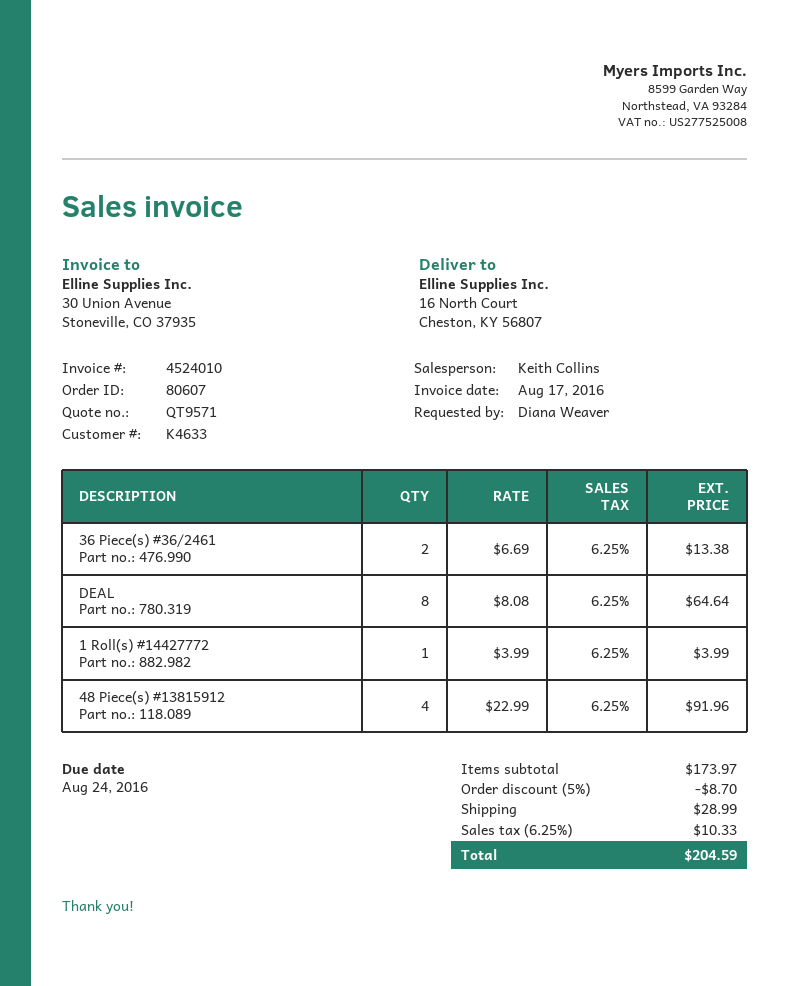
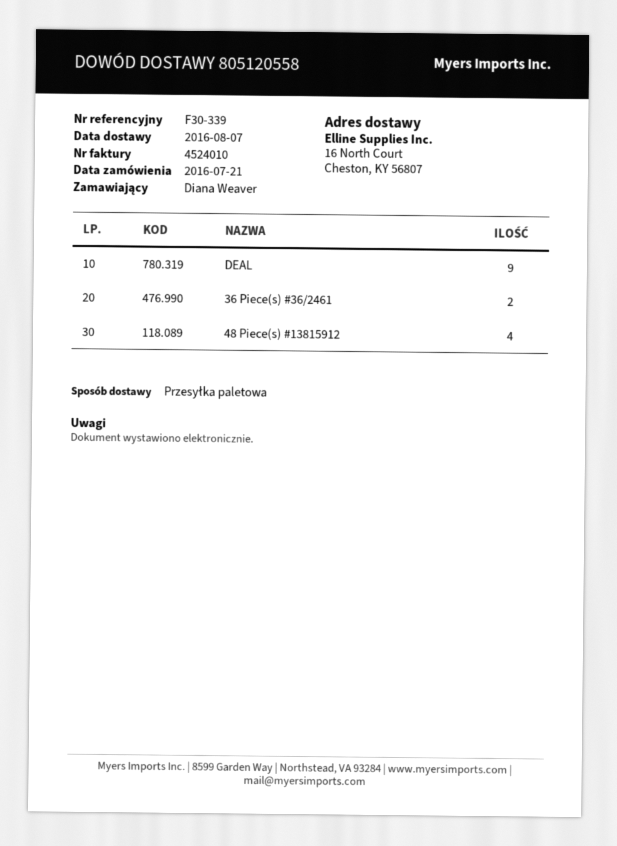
DEAL: 8 -> 9
1 Roll(s) #14427772: 1 -> none

